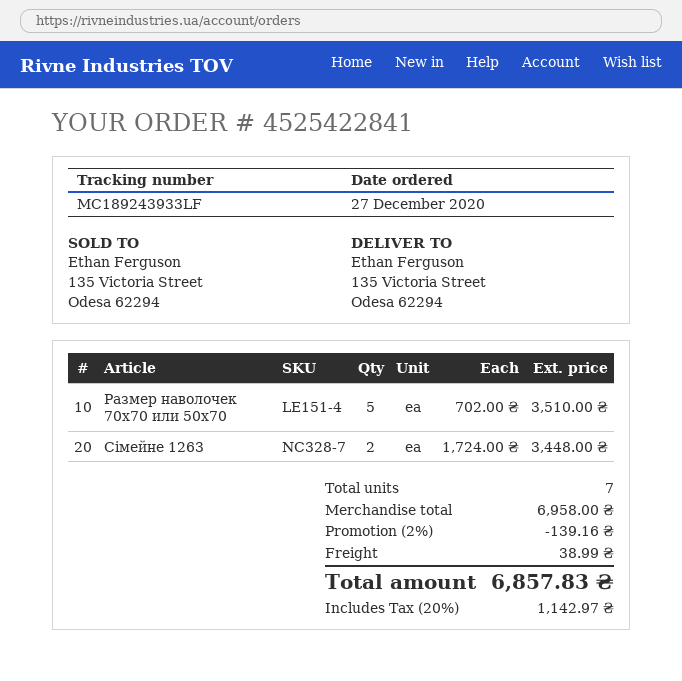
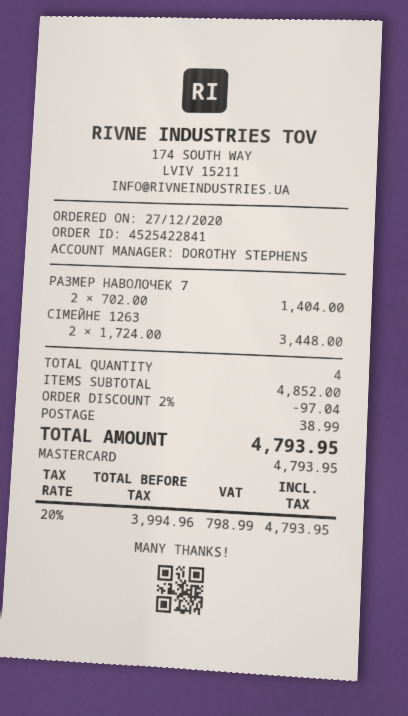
Размер наволочек 70х70 или 50x70: 5 x 702.00 = 3510.00 -> 2 x 702.00 = 1404.00
total quantity: 7 -> 4
subtotal: 6958.00 -> 4852.00
discount: 2% = 139.16 -> 2% = 97.04
tax: 20% = 1142.97 -> 20% = 798.99
total: 6857.83 -> 4793.95

